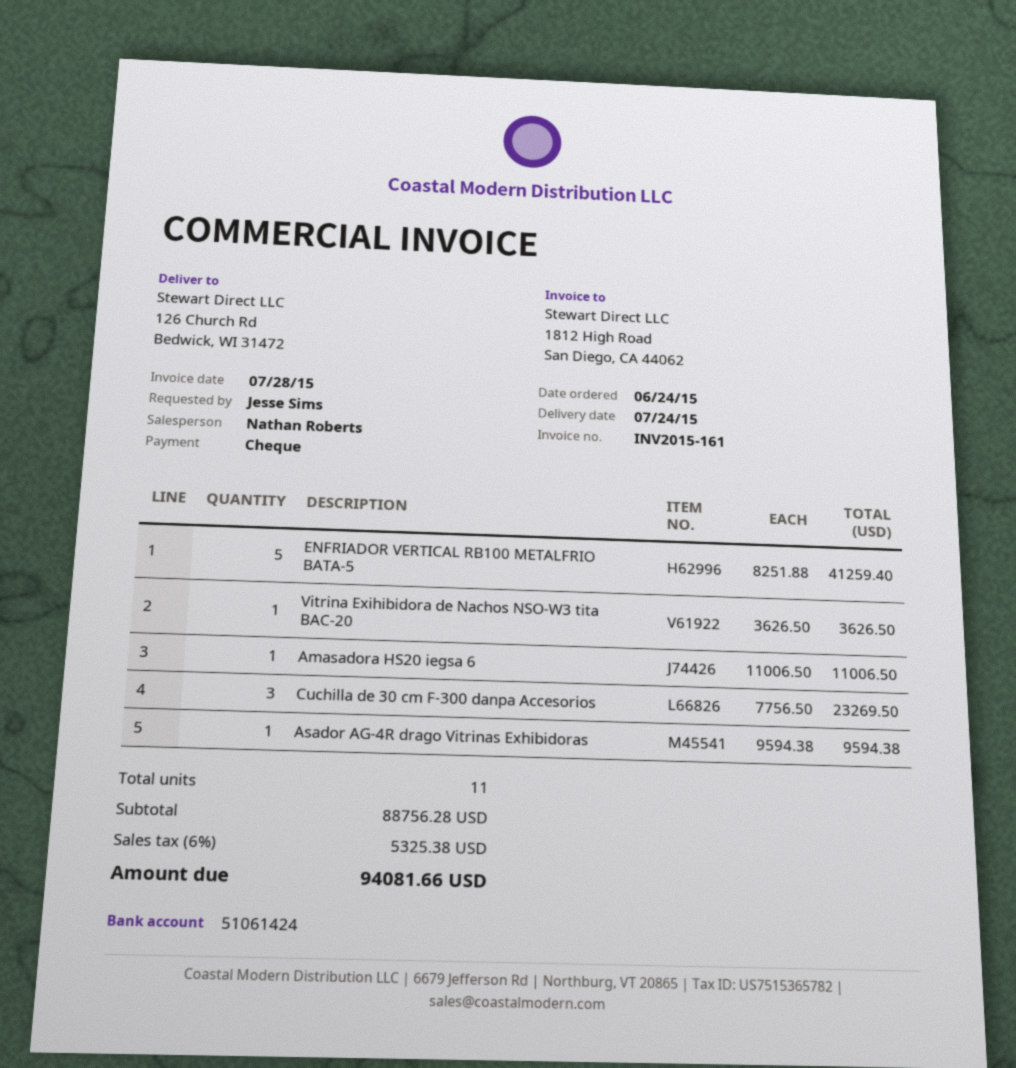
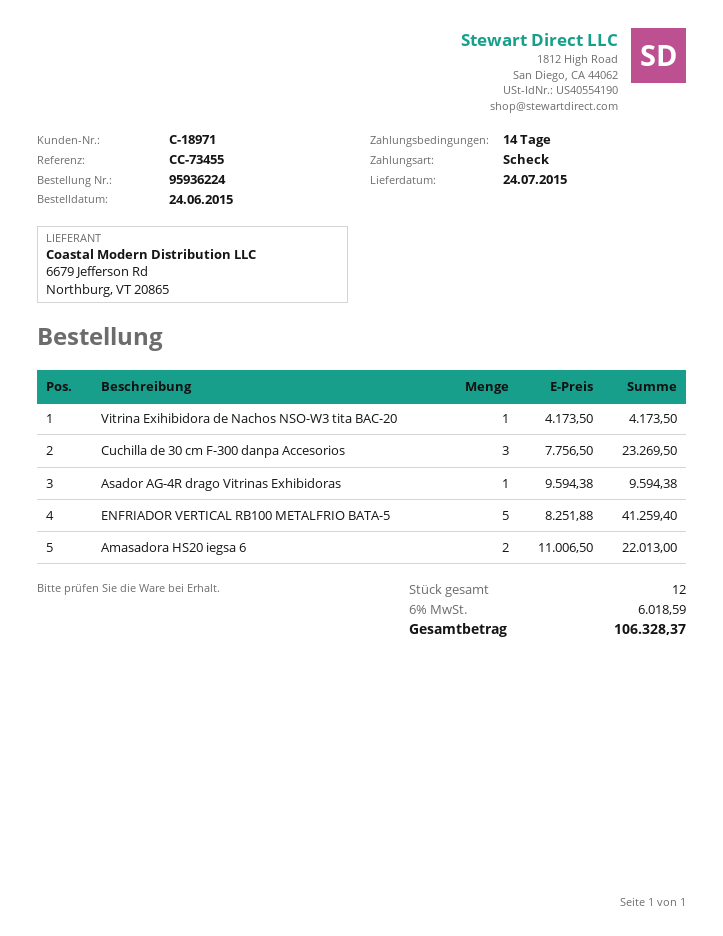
Vitrina Exihibidora de Nachos NSO-W3 tita BAC-20: 1 x 3626.50 = 3626.50 -> 1 x 4173.50 = 4173.50
Amasadora HS20 iegsa 6: 1 x 11006.50 = 11006.50 -> 2 x 11006.50 = 22013.00
total quantity: 11 -> 12
tax: 6% = 5325.38 -> 6% = 6018.59
total: 94081.66 -> 106328.37

